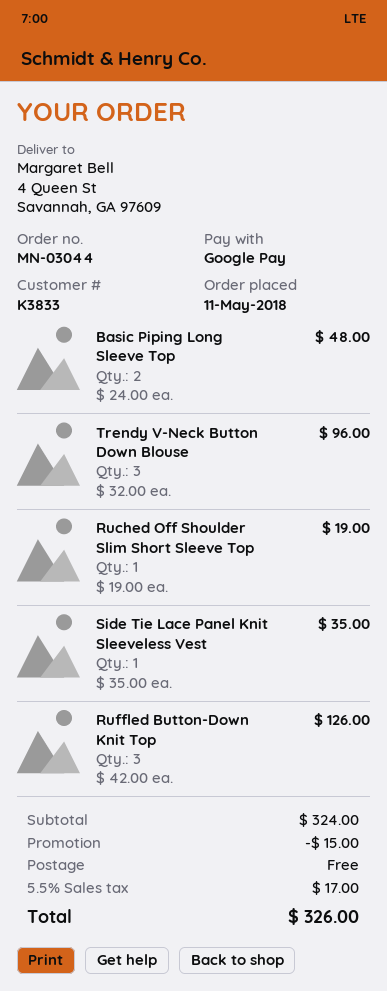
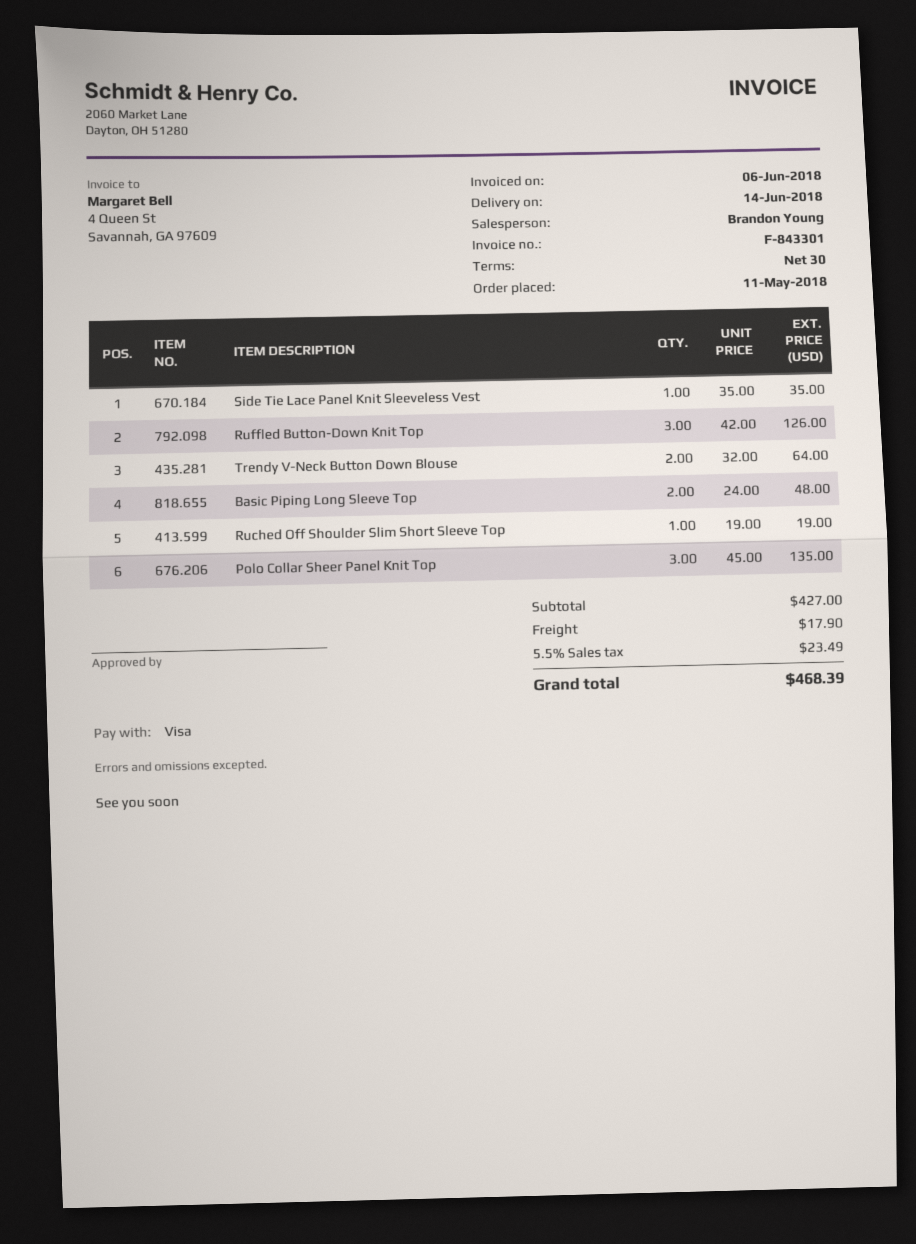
payment method: Google Pay -> Visa
Trendy V-Neck Button Down Blouse: 3 x 32.00 = 96.00 -> 2 x 32.00 = 64.00
Polo Collar Sheer Panel Knit Top: none -> 3 x 45.00 = 135.00
subtotal: 324.00 -> 427.00
discount: 15.00 -> none
shipping: 0.00 -> 17.90
tax: 5.5% = 17.00 -> 5.5% = 23.49
total: 326.00 -> 468.39

